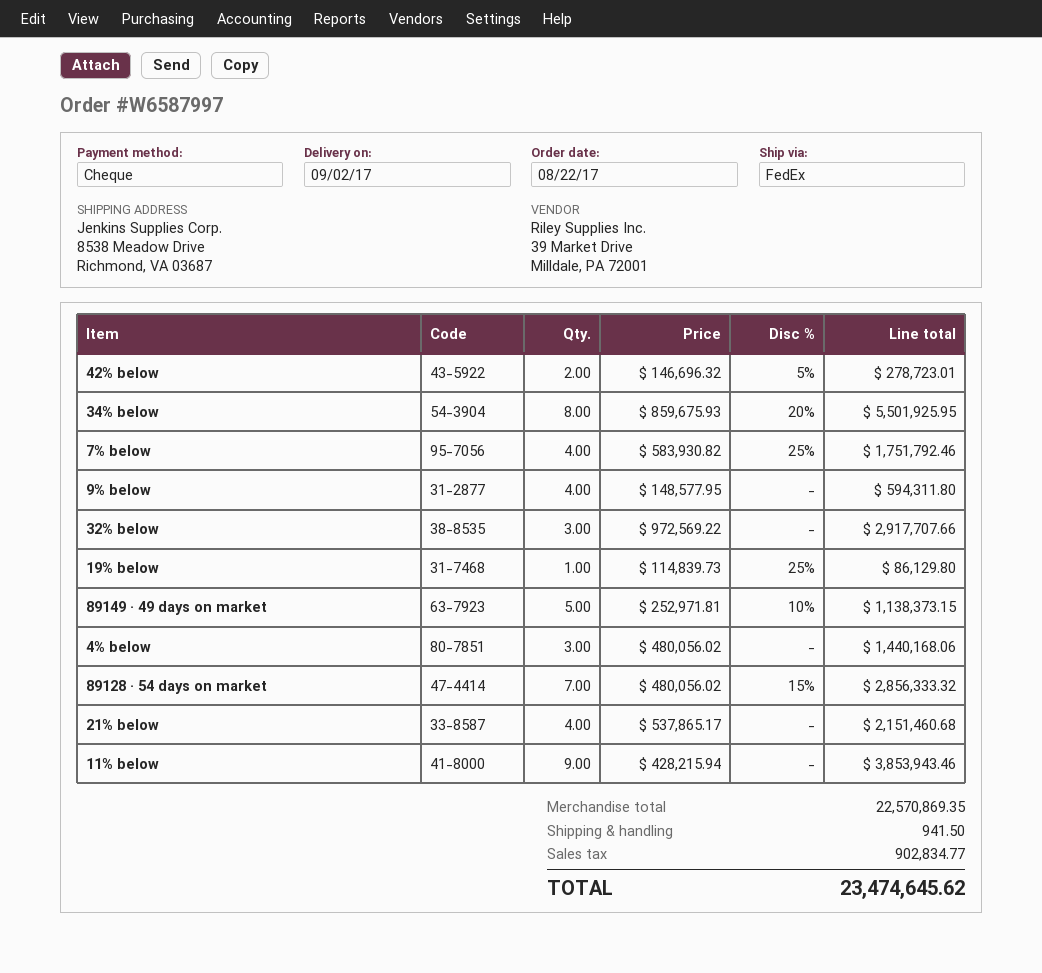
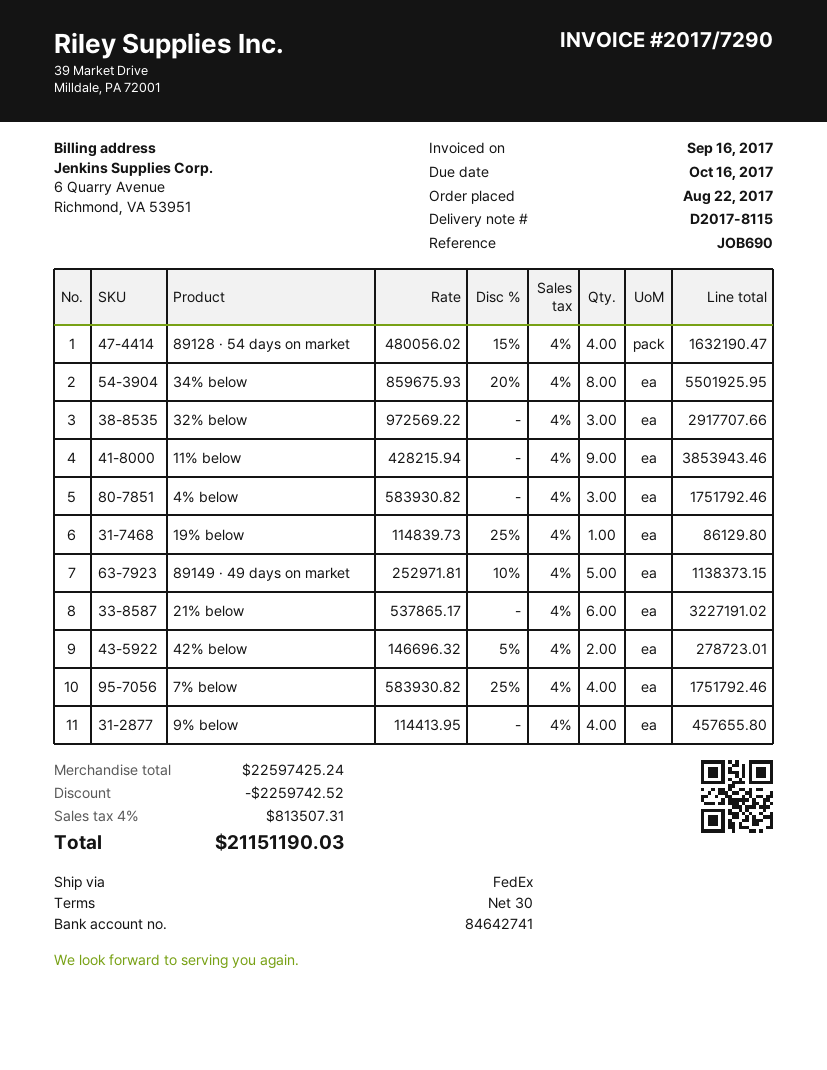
9% below: 4 x 148577.95 = 594311.80 -> 4 x 114413.95 = 457655.80
4% below: 3 x 480056.02 = 1440168.06 -> 3 x 583930.82 = 1751792.46
89128 · 54 days on market: 7 x 480056.02 - 15% = 2856333.32 -> 4 x 480056.02 - 15% = 1632190.47
21% below: 4 x 537865.17 = 2151460.68 -> 6 x 537865.17 = 3227191.02
subtotal: 22570869.35 -> 22597425.24
discount: none -> 2259742.52
shipping: 941.50 -> none
tax: 902834.77 -> 813507.31
total: 23474645.62 -> 21151190.03

